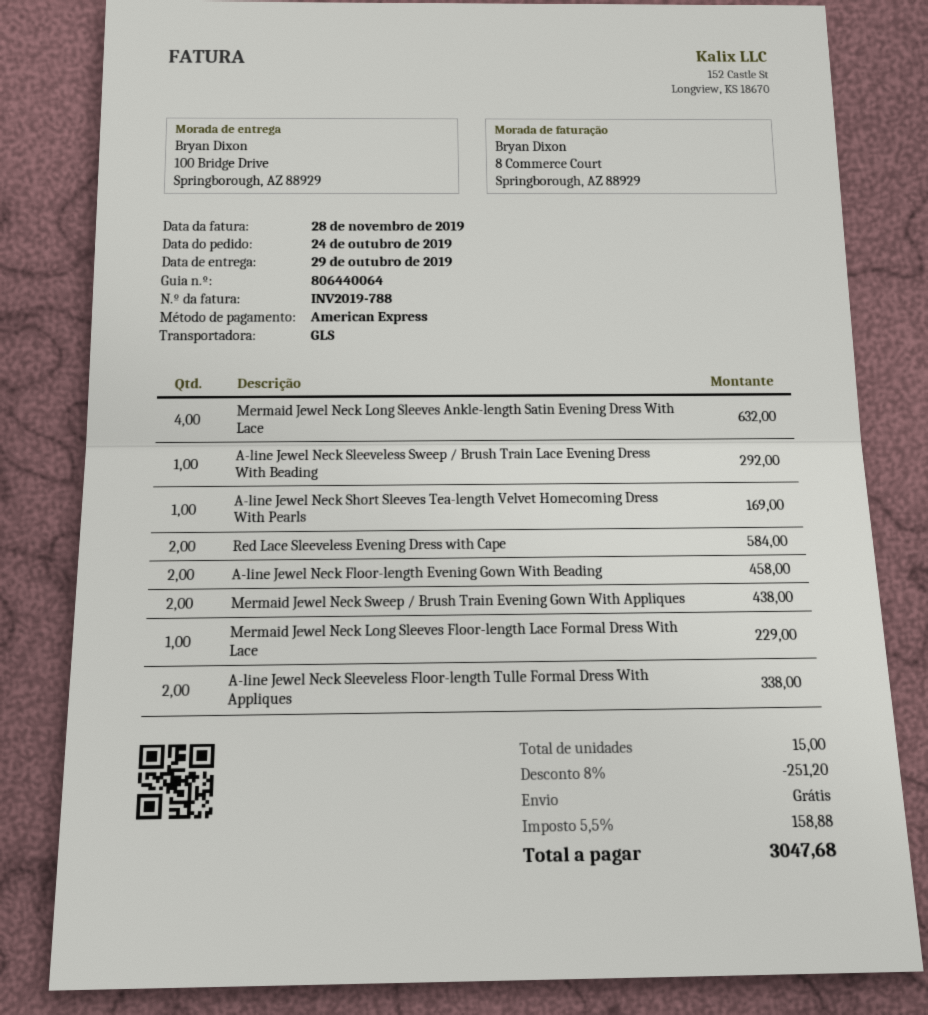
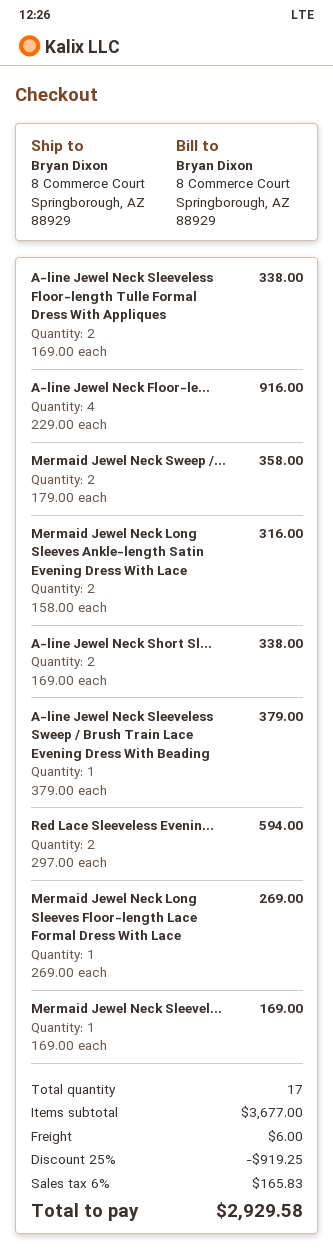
ship to: 100 Bridge Drive, Springborough, AZ 88929 -> 8 Commerce Court, Springborough, AZ 88929
Mermaid Jewel Neck Long Sleeves Ankle-length Satin Evening Dress With Lace: 4 for 632.00 -> 2 for 316.00
A-line Jewel Neck Sleeveless Sweep / Brush Train Lace Evening Dress With Beading: 1 for 292.00 -> 1 for 379.00
A-line Jewel Neck Short Sleeves Tea-length Velvet Homecoming Dress With Pearls: 1 for 169.00 -> 2 for 338.00
Red Lace Sleeveless Evening Dress with Cape: 2 for 584.00 -> 2 for 594.00
A-line Jewel Neck Floor-length Evening Gown With Beading: 2 for 458.00 -> 4 for 916.00
Mermaid Jewel Neck Sweep / Brush Train Evening Gown With Appliques: 2 for 438.00 -> 2 for 358.00
Mermaid Jewel Neck Long Sleeves Floor-length Lace Formal Dress With Lace: 1 for 229.00 -> 1 for 269.00
Mermaid Jewel Neck Sleevel...: none -> 1 for 169.00
total quantity: 15 -> 17
discount: 8% = 251.20 -> 25% = 919.25
shipping: 0.00 -> 6.00
tax: 5.5% = 158.88 -> 6% = 165.83
total: 3047.68 -> 2929.58

